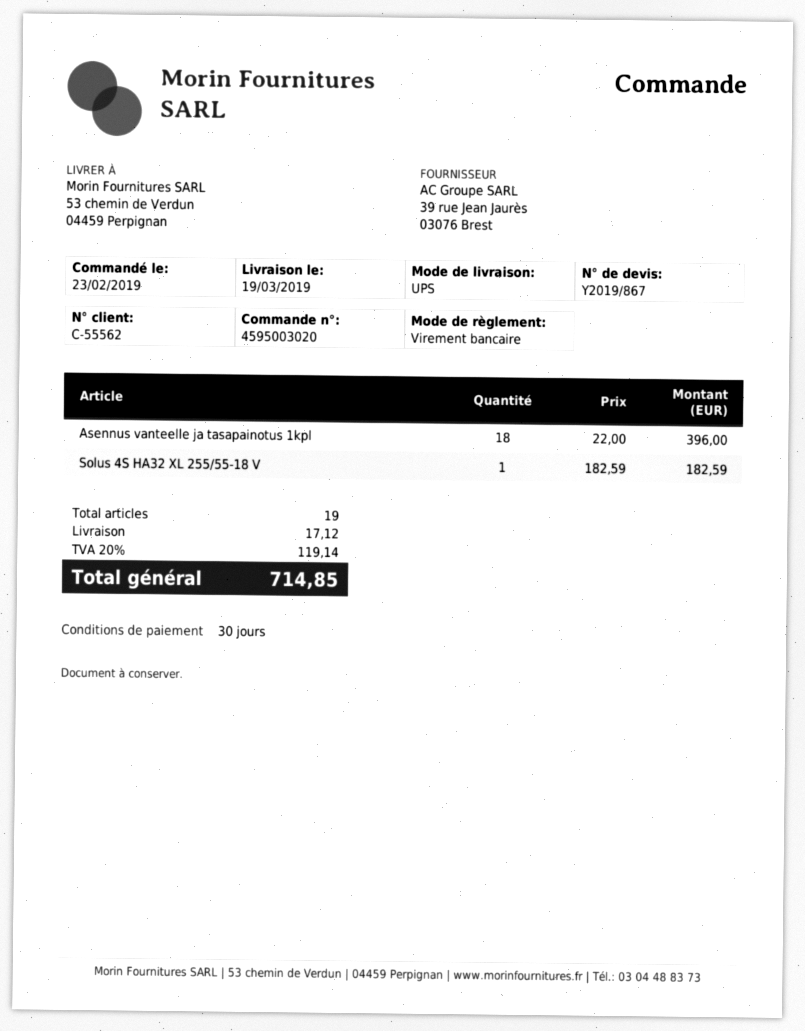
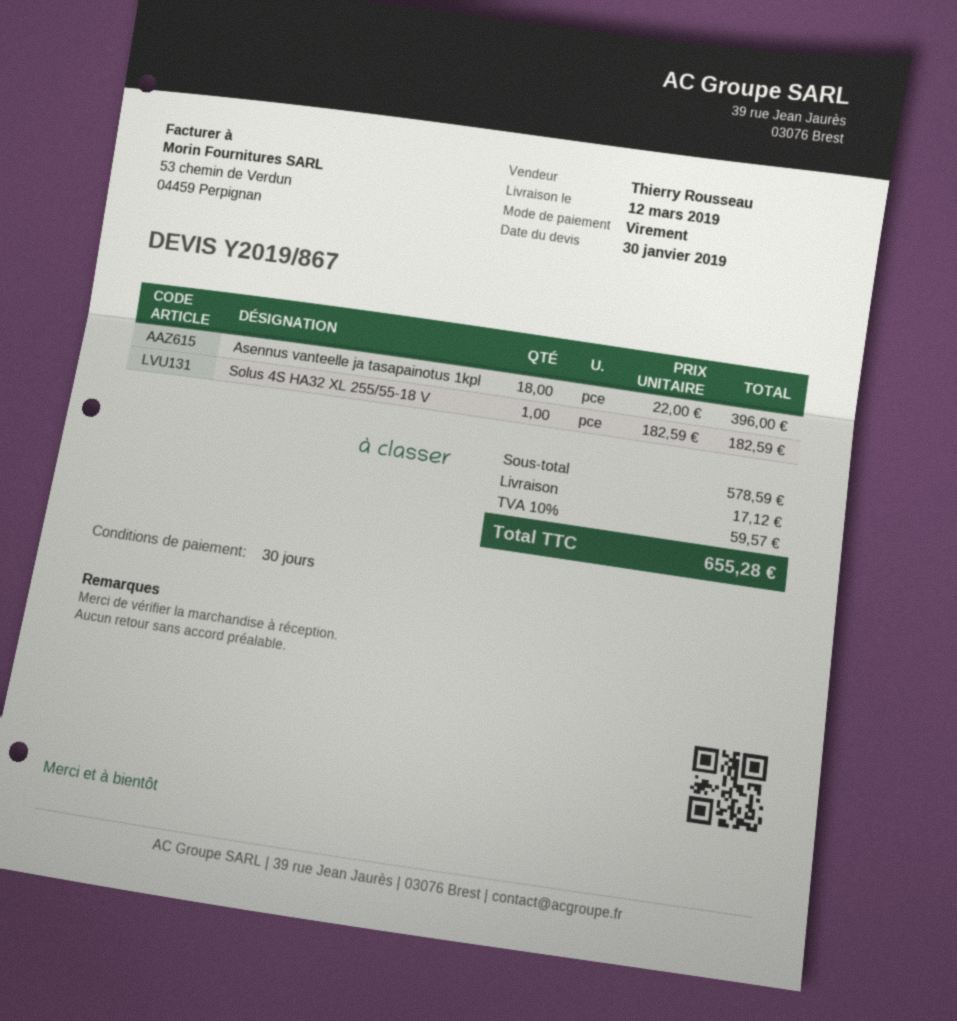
delivery date: 2019-03-19 -> 2019-03-12
tax: 20% = 119.14 -> 10% = 59.57
total: 714.85 -> 655.28

